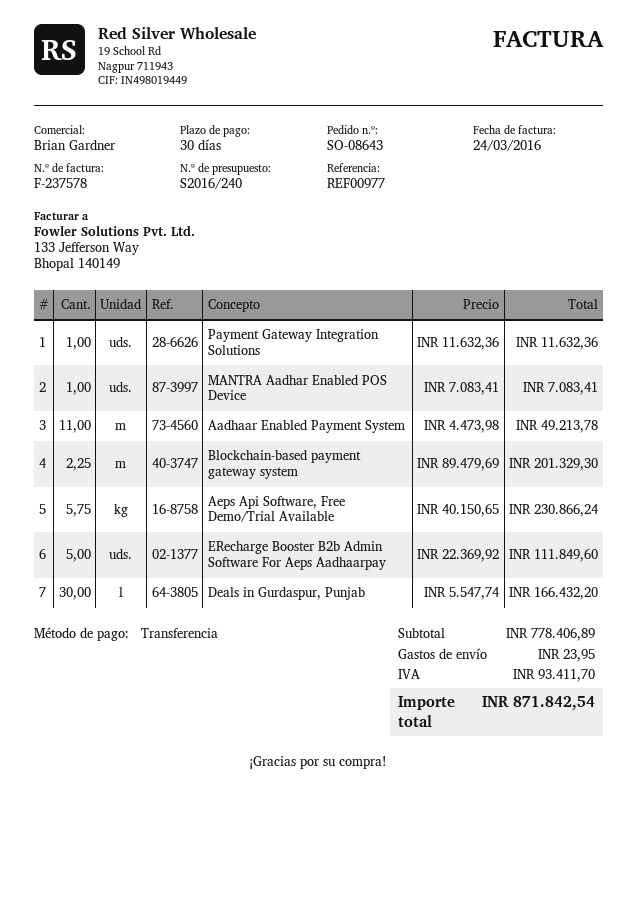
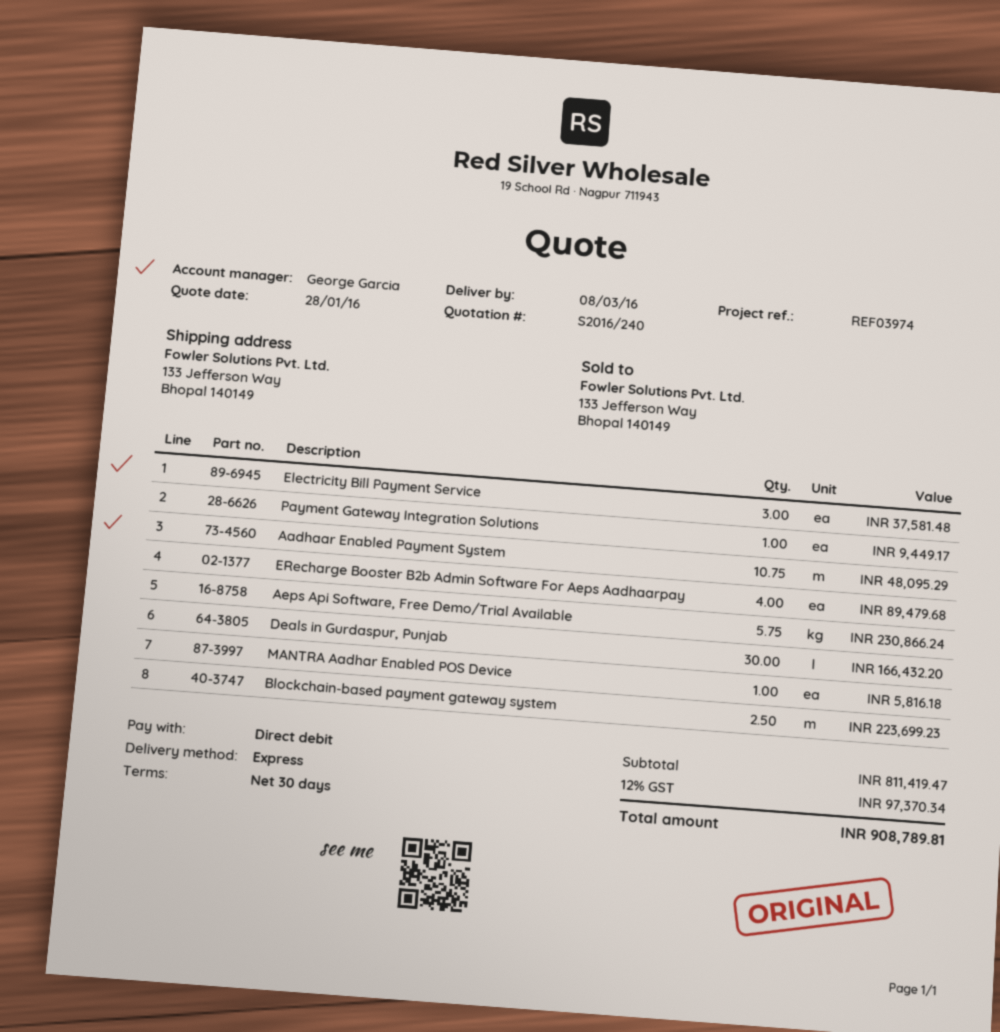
reference: REF00977 -> REF03974
sales rep: Brian Gardner -> George Garcia
payment method: bank transfer -> direct debit
Payment Gateway Integration Solutions: 1 for 11632.36 -> 1 for 9449.17
MANTRA Aadhar Enabled POS Device: 1 for 7083.41 -> 1 for 5816.18
Aadhaar Enabled Payment System: 11 for 49213.78 -> 10.75 for 48095.29
Blockchain-based payment gateway system: 2.25 for 201329.30 -> 2.5 for 223699.23
ERecharge Booster B2b Admin Software For Aeps Aadhaarpay: 5 for 111849.60 -> 4 for 89479.68
Electricity Bill Payment Service: none -> 3 for 37581.48
subtotal: 778406.89 -> 811419.47
shipping: 23.95 -> none
tax: 93411.70 -> 97370.34
total: 871842.54 -> 908789.81

